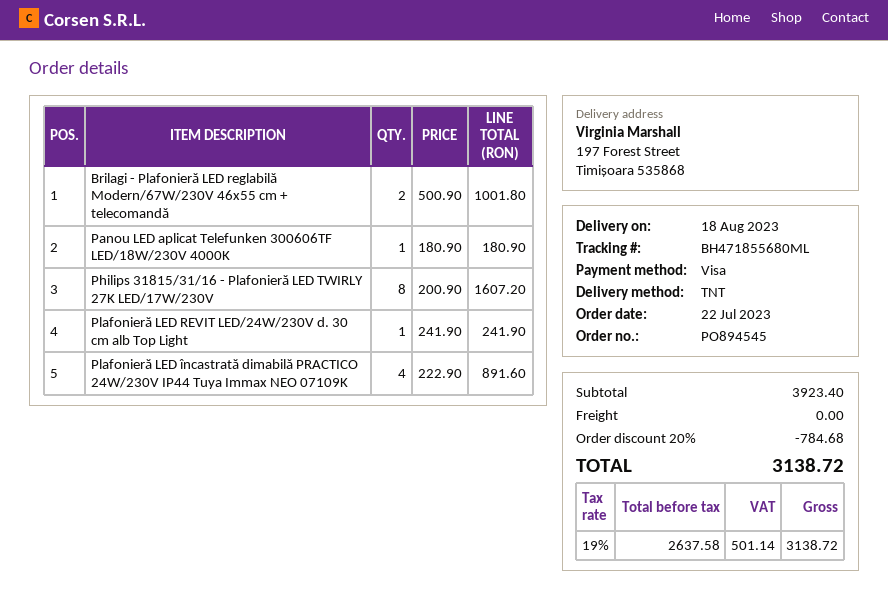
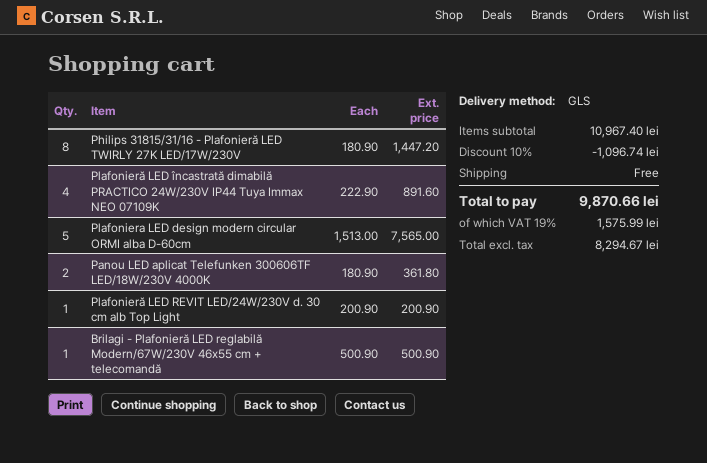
shipping method: TNT -> GLS
Brilagi - Plafonieră LED reglabilă Modern/67W/230V 46x55 cm + telecomandă: 2 x 500.90 = 1001.80 -> 1 x 500.90 = 500.90
Panou LED aplicat Telefunken 300606TF LED/18W/230V 4000K: 1 x 180.90 = 180.90 -> 2 x 180.90 = 361.80
Philips 31815/31/16 - Plafonieră LED TWIRLY 27K LED/17W/230V: 8 x 200.90 = 1607.20 -> 8 x 180.90 = 1447.20
Plafonieră LED REVIT LED/24W/230V d. 30 cm alb Top Light: 1 x 241.90 = 241.90 -> 1 x 200.90 = 200.90
Plafoniera LED design modern circular ORMI alba D-60cm: none -> 5 x 1513.00 = 7565.00
subtotal: 3923.40 -> 10967.40
discount: 20% = 784.68 -> 10% = 1096.74
net: 2637.58 -> 8294.67
tax: 19% = 501.14 -> 19% = 1575.99
total: 3138.72 -> 9870.66

